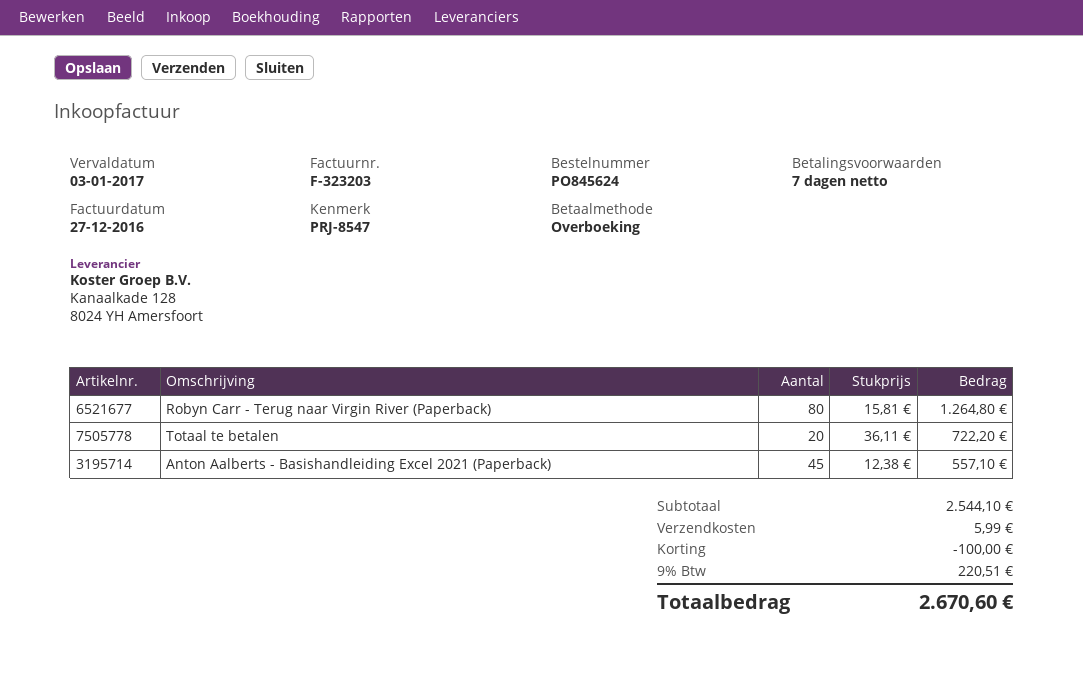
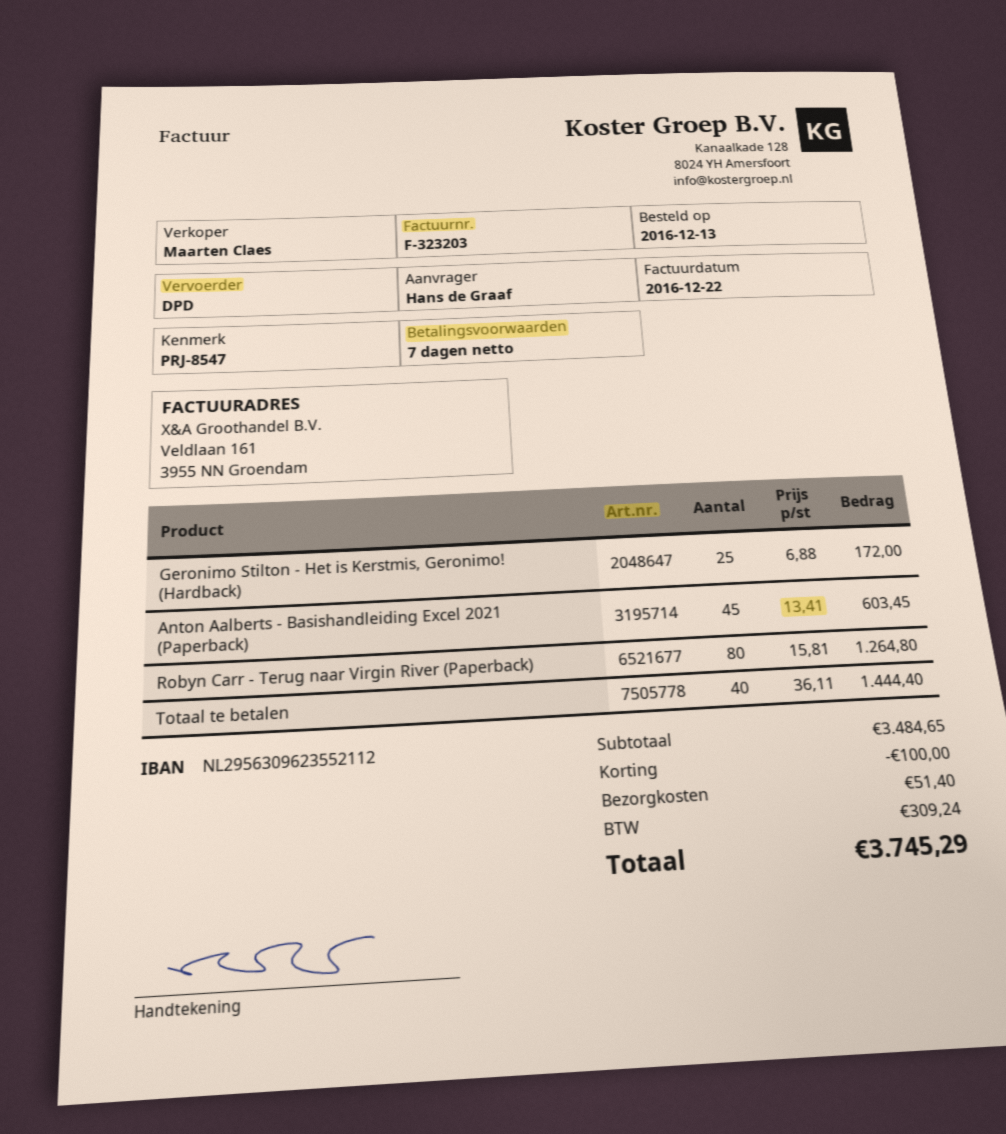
invoice date: 2016-12-27 -> 2016-12-22
Totaal te betalen: 20 x 36.11 = 722.20 -> 40 x 36.11 = 1444.40
Anton Aalberts - Basishandleiding Excel 2021 (Paperback): 45 x 12.38 = 557.10 -> 45 x 13.41 = 603.45
Geronimo Stilton - Het is Kerstmis, Geronimo! (Hardback): none -> 25 x 6.88 = 172.00
subtotal: 2544.10 -> 3484.65
shipping: 5.99 -> 51.40
tax: 220.51 -> 309.24
total: 2670.60 -> 3745.29

